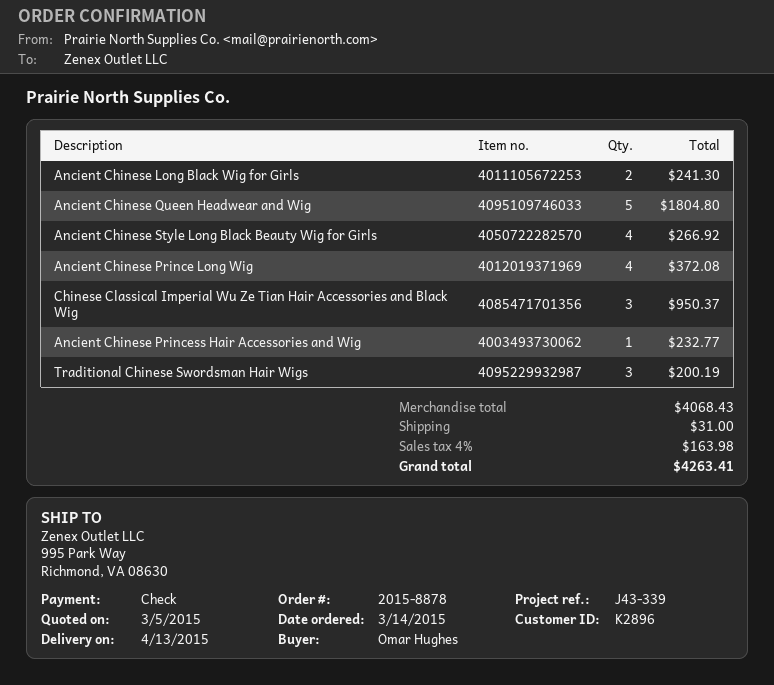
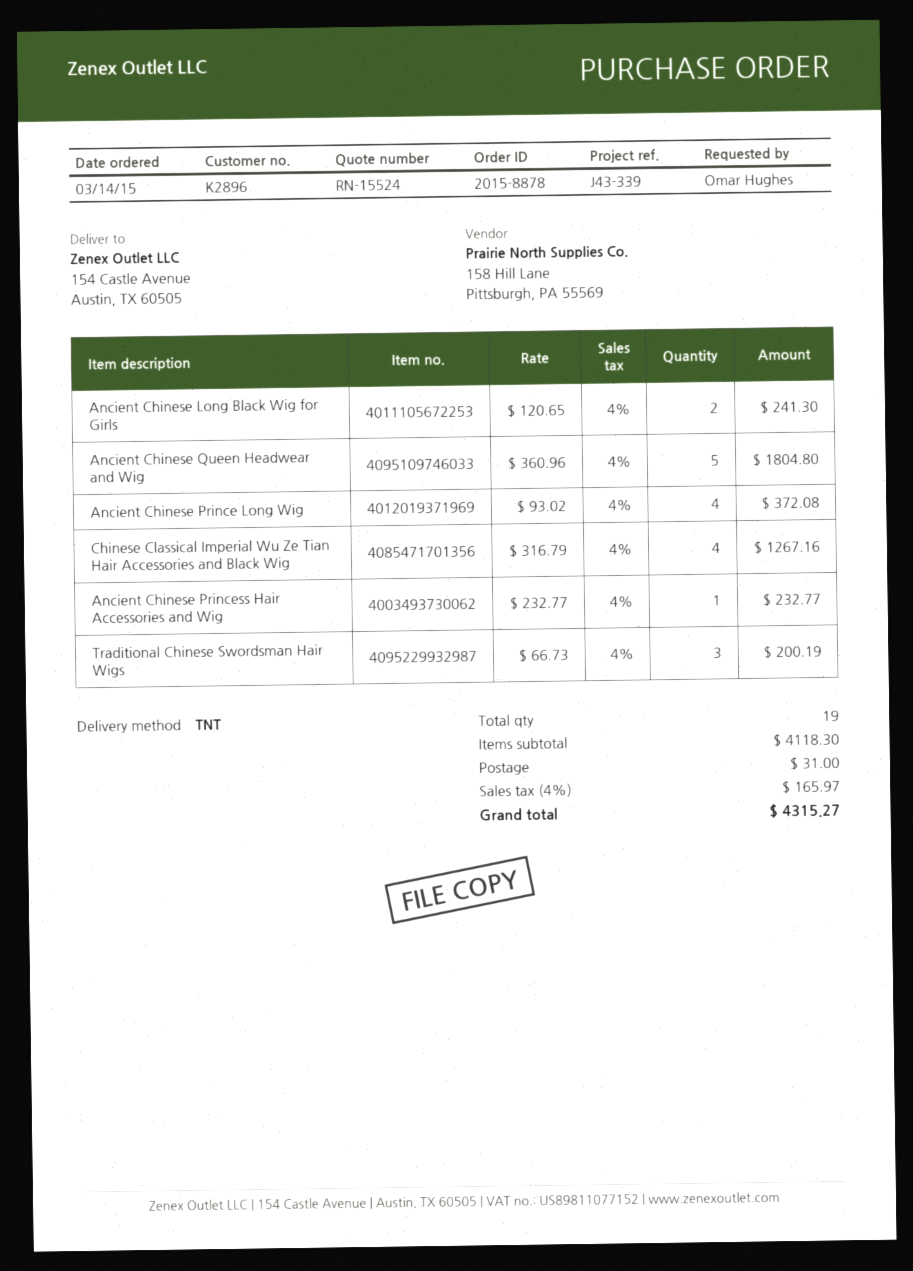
ship to: 995 Park Way, Richmond, VA 08630 -> 154 Castle Avenue, Austin, TX 60505
Ancient Chinese Style Long Black Beauty Wig for Girls: 4 for 266.92 -> none
Chinese Classical Imperial Wu Ze Tian Hair Accessories and Black Wig: 3 for 950.37 -> 4 for 1267.16
subtotal: 4068.43 -> 4118.30
tax: 4% = 163.98 -> 4% = 165.97
total: 4263.41 -> 4315.27

